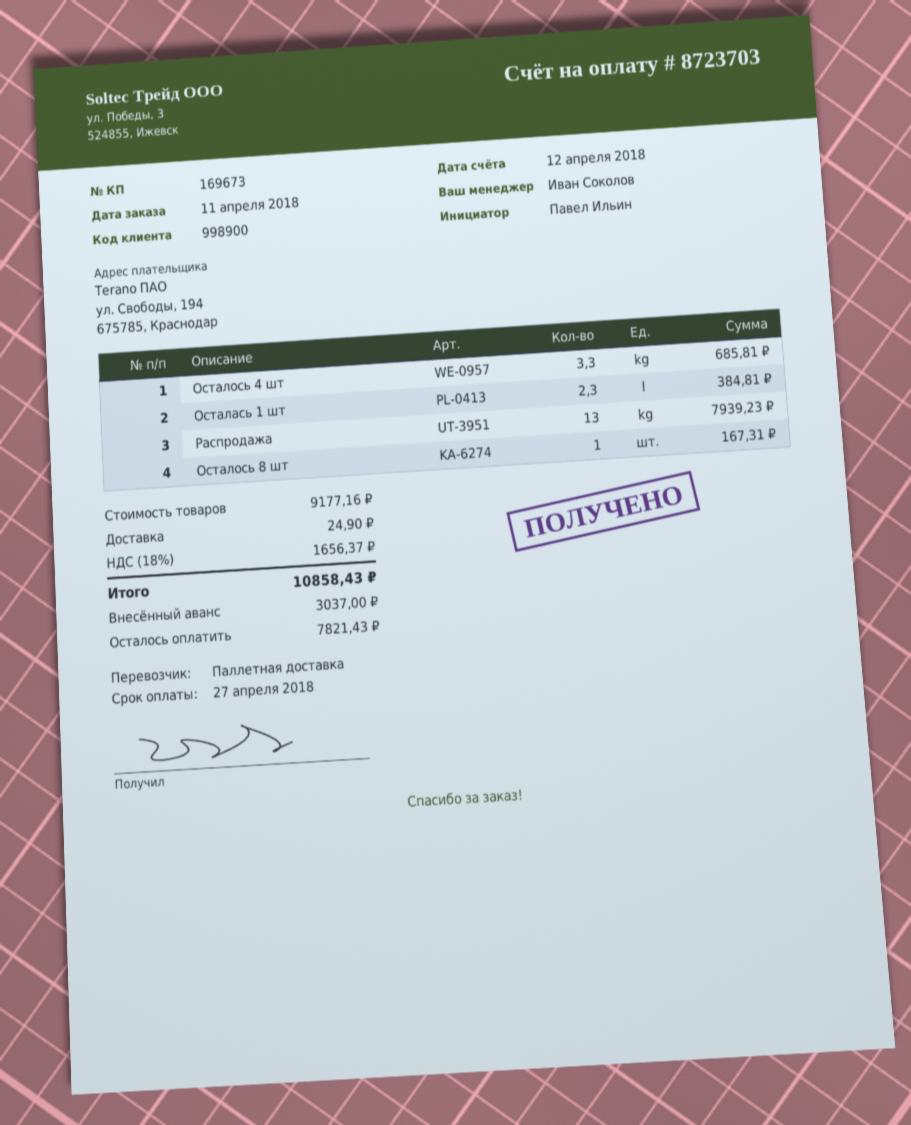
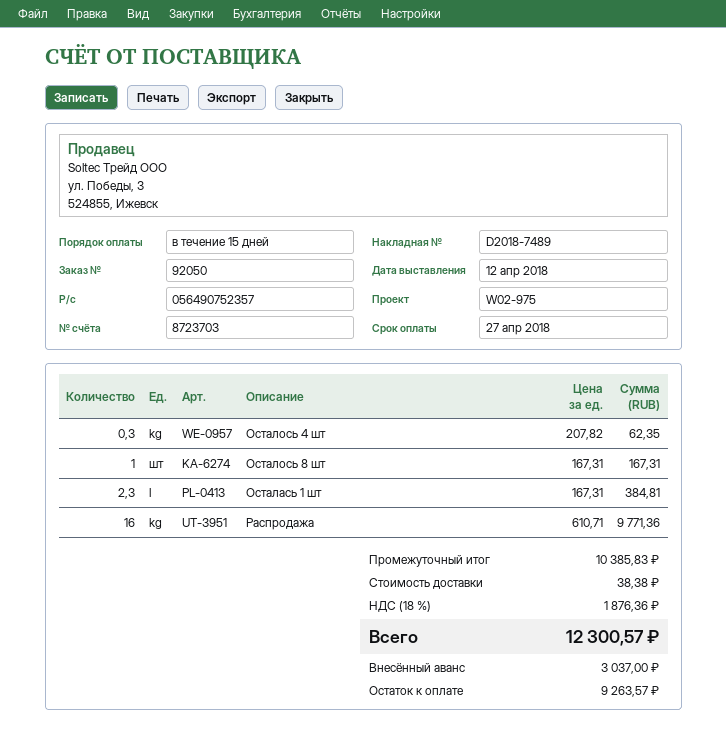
Осталось 4 шт: 3.3 for 685.81 -> 0.3 for 62.35
Распродажа: 13 for 7939.23 -> 16 for 9771.36
subtotal: 9177.16 -> 10385.83
shipping: 24.90 -> 38.38
tax: 18% = 1656.37 -> 18% = 1876.36
total: 10858.43 -> 12300.57
balance: 7821.43 -> 9263.57

